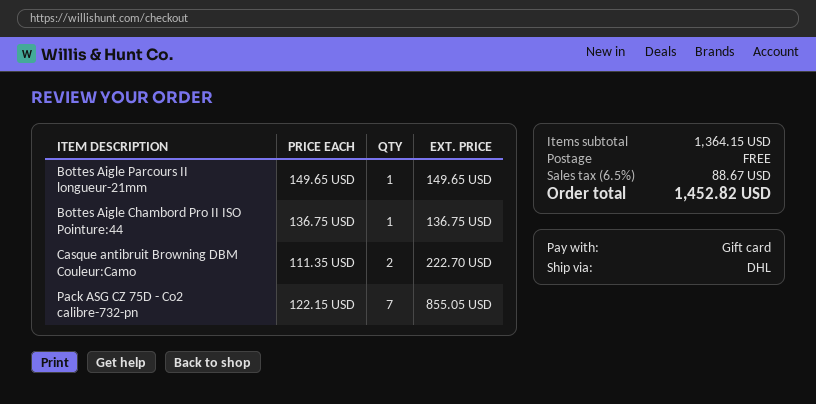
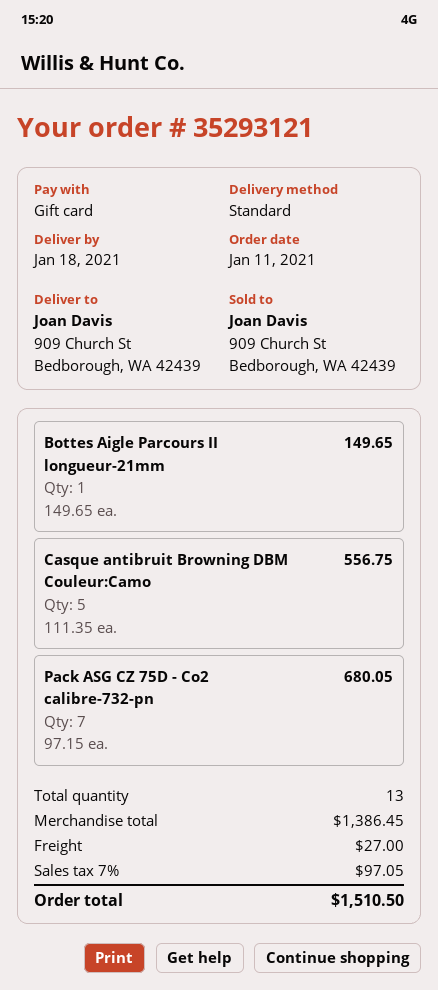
shipping method: DHL -> standard
Bottes Aigle Chambord Pro II ISO Pointure:44: 1 x 136.75 = 136.75 -> none
Casque antibruit Browning DBM Couleur:Camo: 2 x 111.35 = 222.70 -> 5 x 111.35 = 556.75
Pack ASG CZ 75D - Co2 calibre-732-pn: 7 x 122.15 = 855.05 -> 7 x 97.15 = 680.05
subtotal: 1364.15 -> 1386.45
shipping: 0.00 -> 27.00
tax: 6.5% = 88.67 -> 7% = 97.05
total: 1452.82 -> 1510.50

